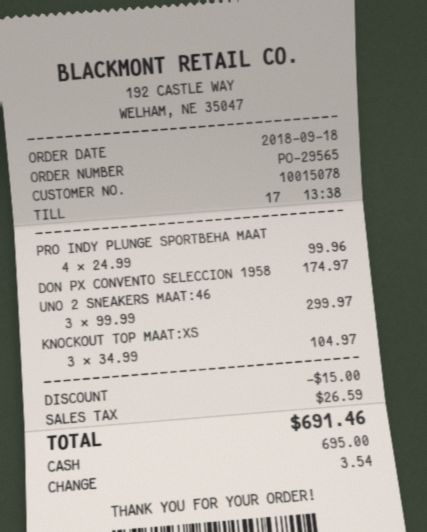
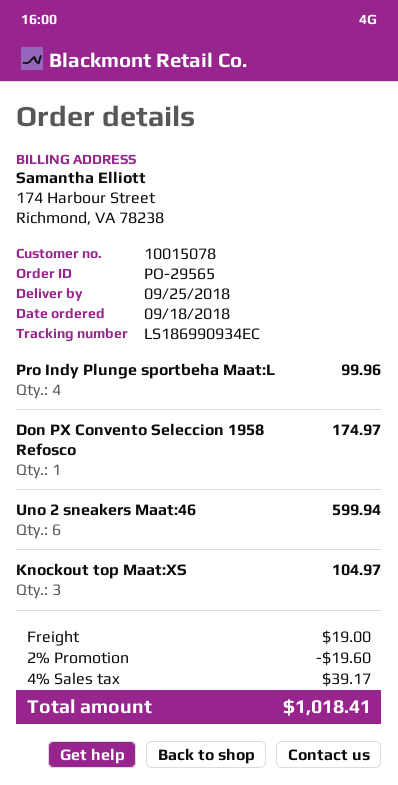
UNO 2 SNEAKERS MAAT:46: 3 for 299.97 -> 6 for 599.94
discount: 15.00 -> 19.60
shipping: none -> 19.00
tax: 26.59 -> 39.17
total: 691.46 -> 1018.41

